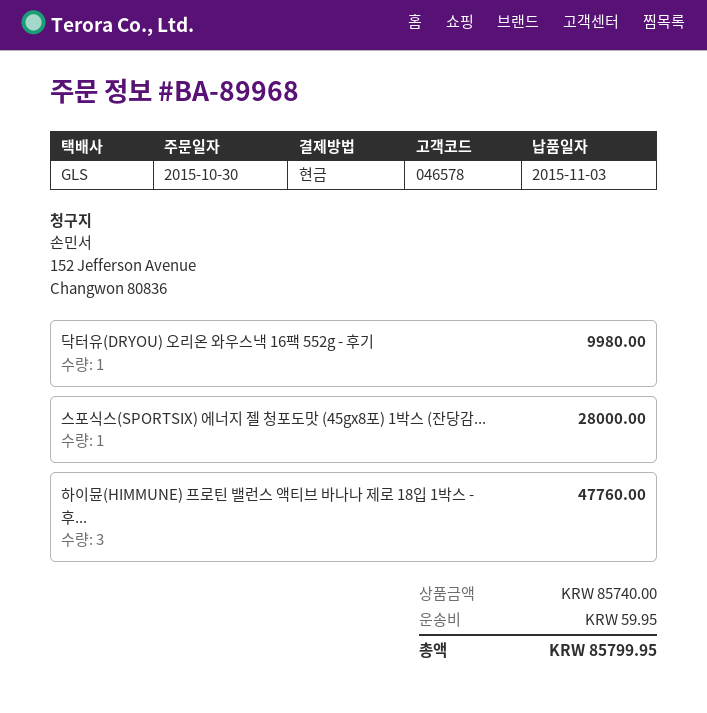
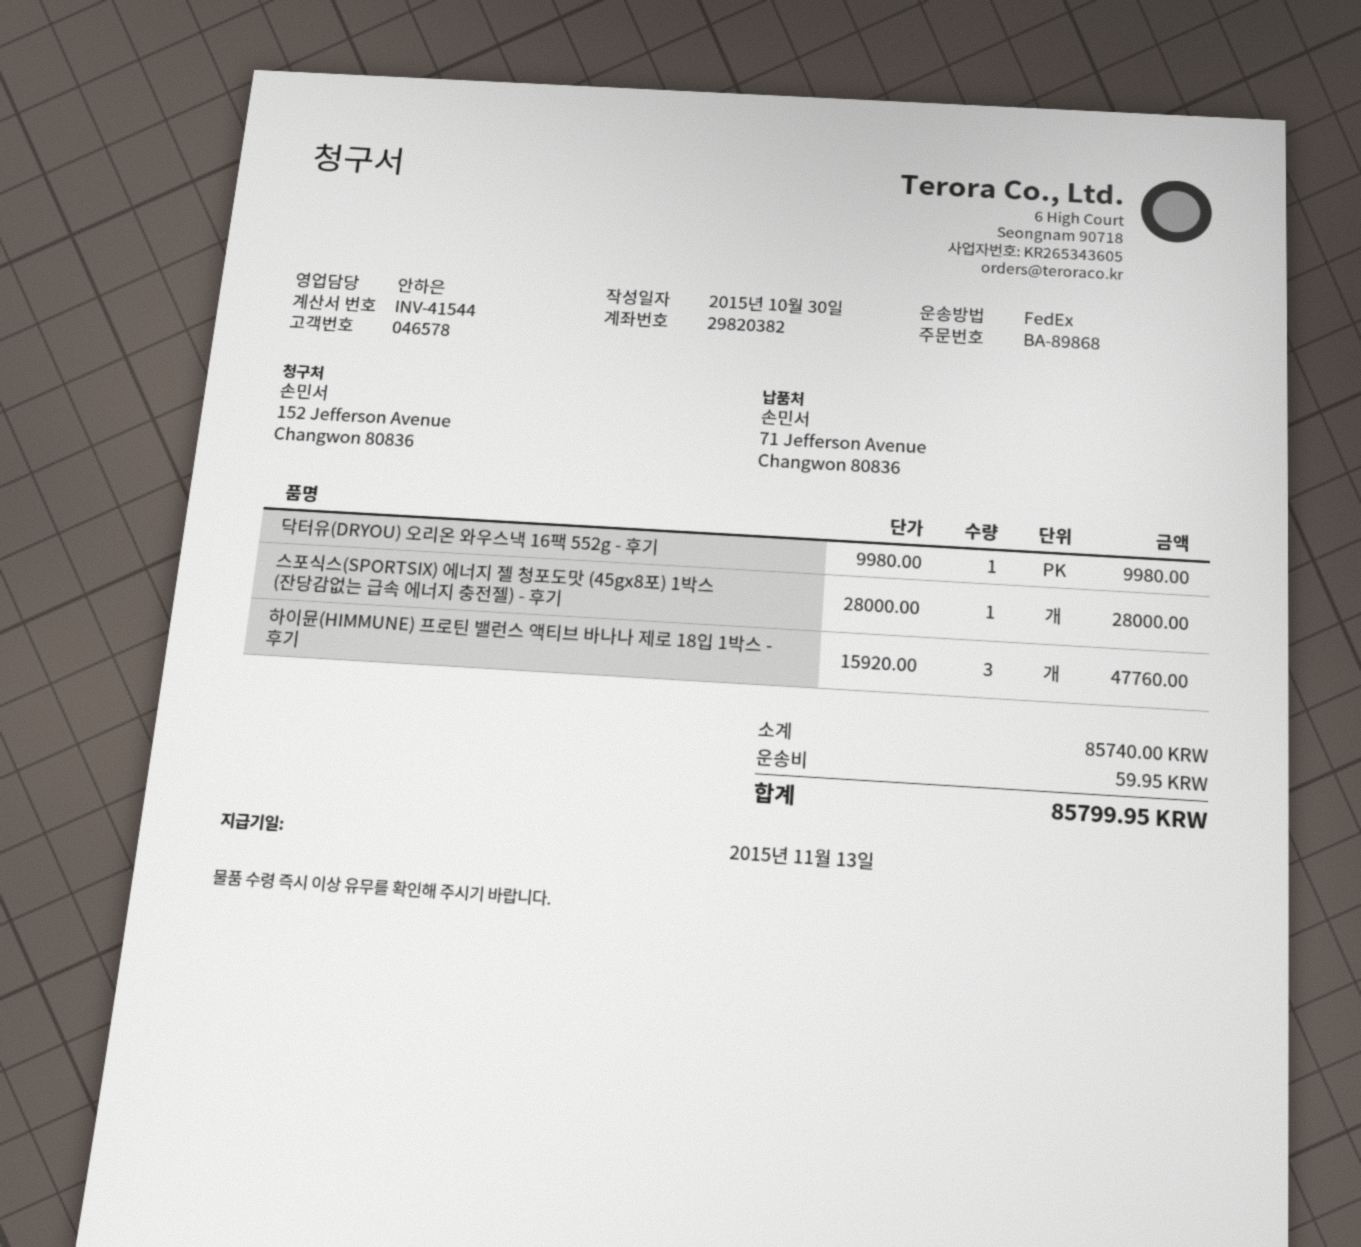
order number: BA-89968 -> BA-89868
shipping method: GLS -> FedEx

